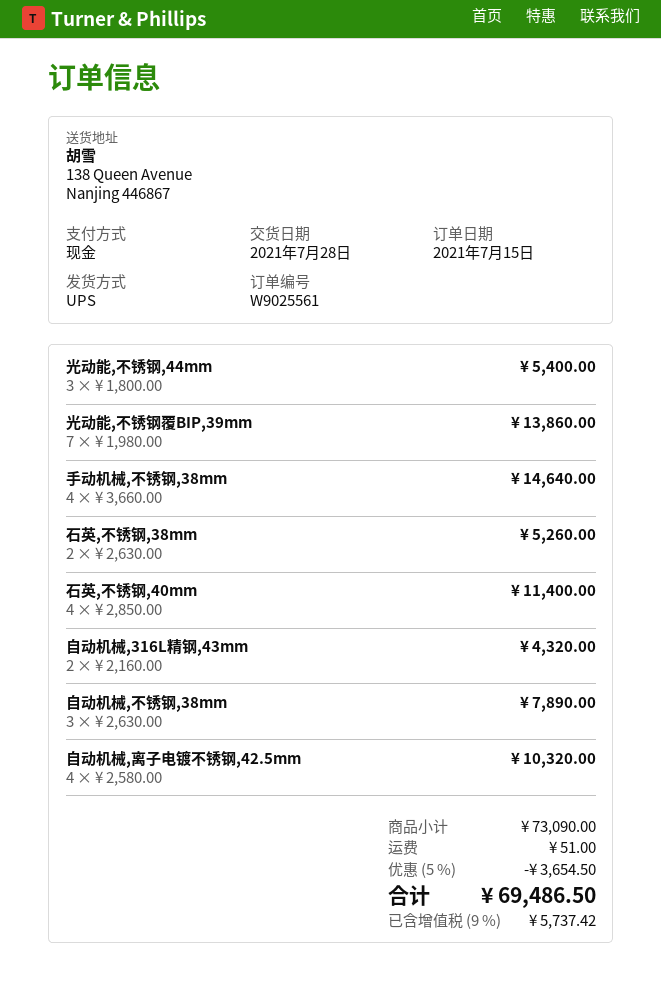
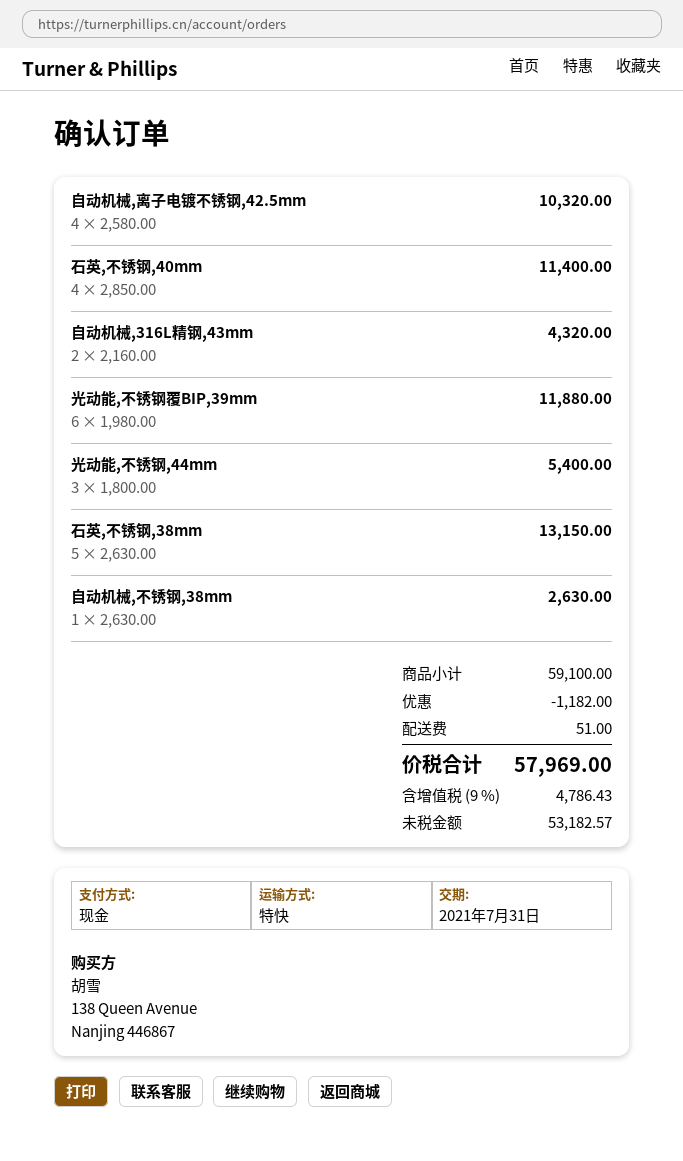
delivery date: 2021-07-28 -> 2021-07-31
shipping method: UPS -> express
光动能,不锈钢覆BIP,39mm: 7 x 1980.00 = 13860.00 -> 6 x 1980.00 = 11880.00
手动机械,不锈钢,38mm: 4 x 3660.00 = 14640.00 -> none
石英,不锈钢,38mm: 2 x 2630.00 = 5260.00 -> 5 x 2630.00 = 13150.00
自动机械,不锈钢,38mm: 3 x 2630.00 = 7890.00 -> 1 x 2630.00 = 2630.00
subtotal: 73090.00 -> 59100.00
discount: 3654.50 -> 1182.00
tax: 9% = 5737.42 -> 9% = 4786.43
total: 69486.50 -> 57969.00

